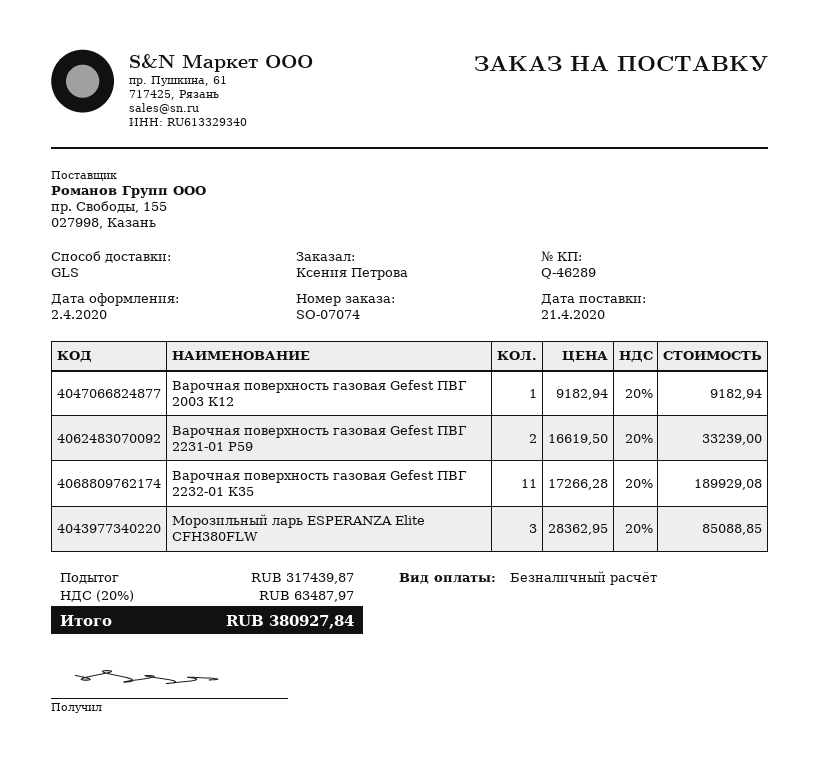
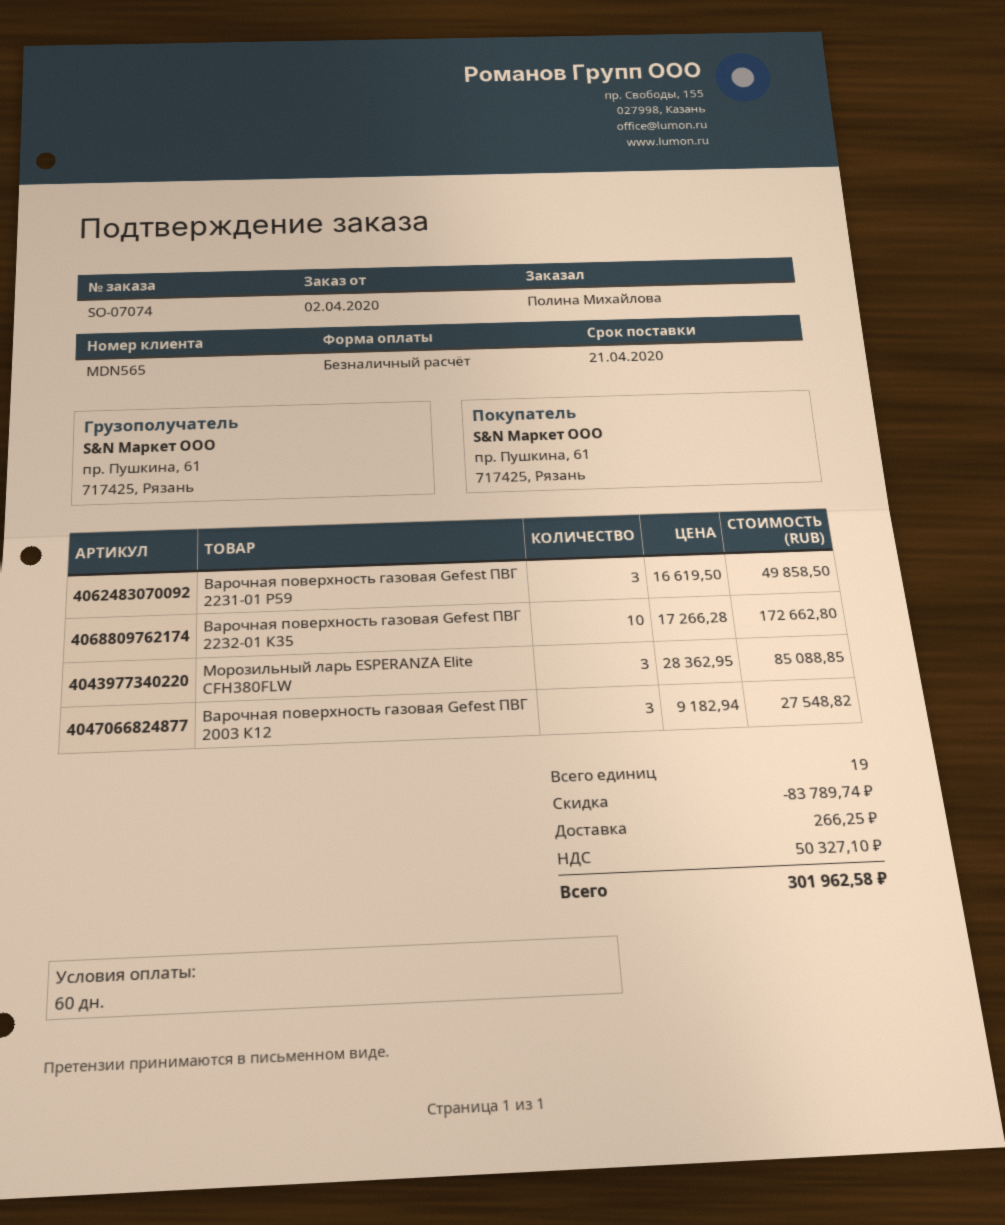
ordered by: Ксения Петрова -> Полина Михайлова
Варочная поверхность газовая Gefest ПВГ 2003 К12: 1 x 9182.94 = 9182.94 -> 3 x 9182.94 = 27548.82
Варочная поверхность газовая Gefest ПВГ 2231-01 Р59: 2 x 16619.50 = 33239.00 -> 3 x 16619.50 = 49858.50
Варочная поверхность газовая Gefest ПВГ 2232-01 К35: 11 x 17266.28 = 189929.08 -> 10 x 17266.28 = 172662.80
discount: none -> 83789.74
shipping: none -> 266.25
tax: 63487.97 -> 50327.10
total: 380927.84 -> 301962.58

